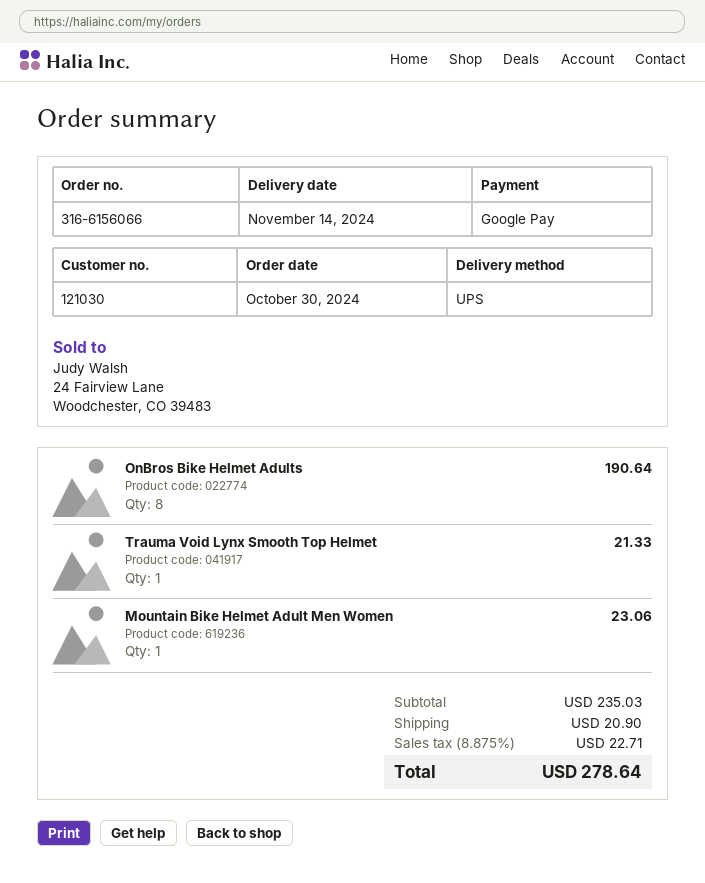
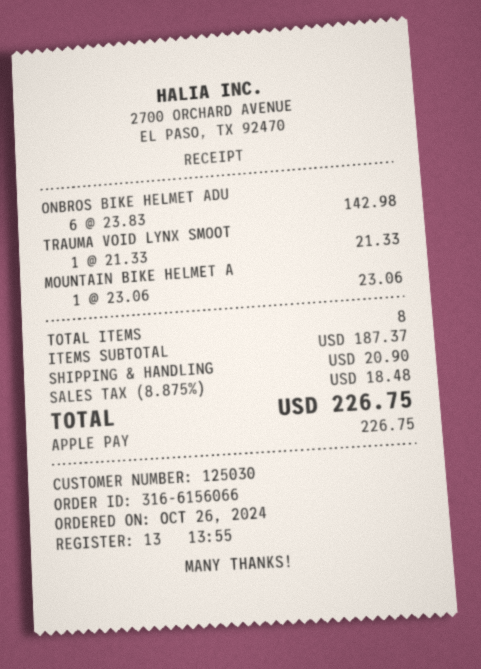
order date: 2024-10-30 -> 2024-10-26
customer number: 121030 -> 125030
payment method: Google Pay -> Apple Pay
OnBros Bike Helmet Adults: 8 for 190.64 -> 6 for 142.98
subtotal: 235.03 -> 187.37
tax: 8.875% = 22.71 -> 8.875% = 18.48
total: 278.64 -> 226.75

